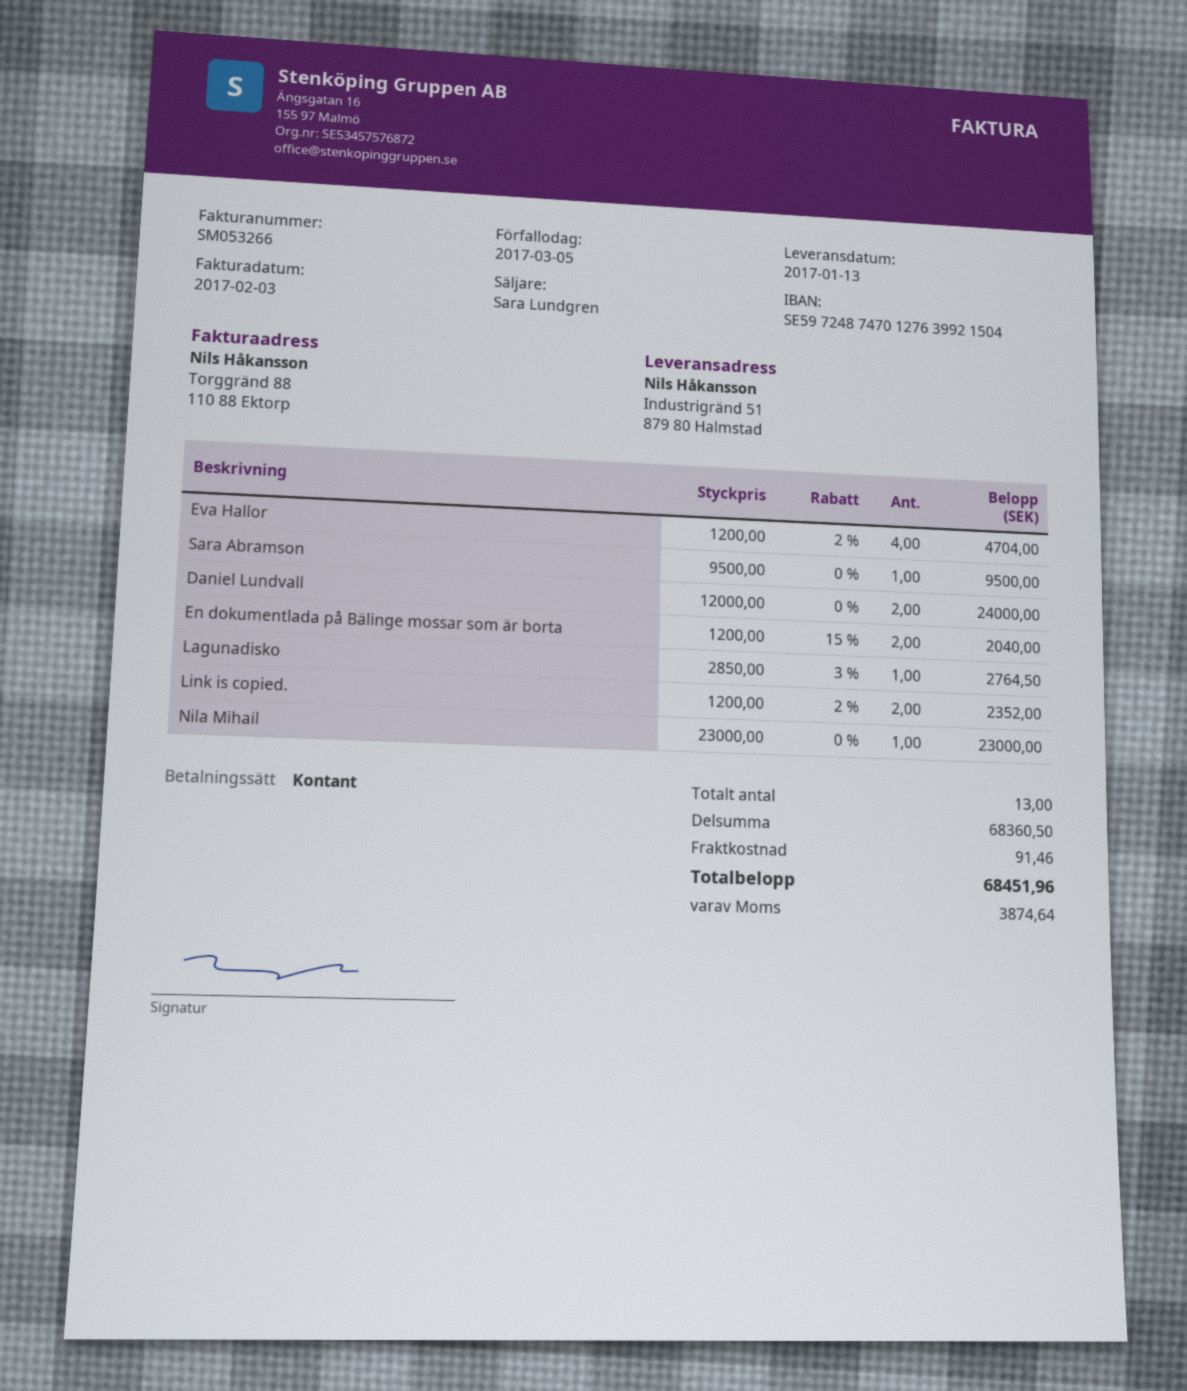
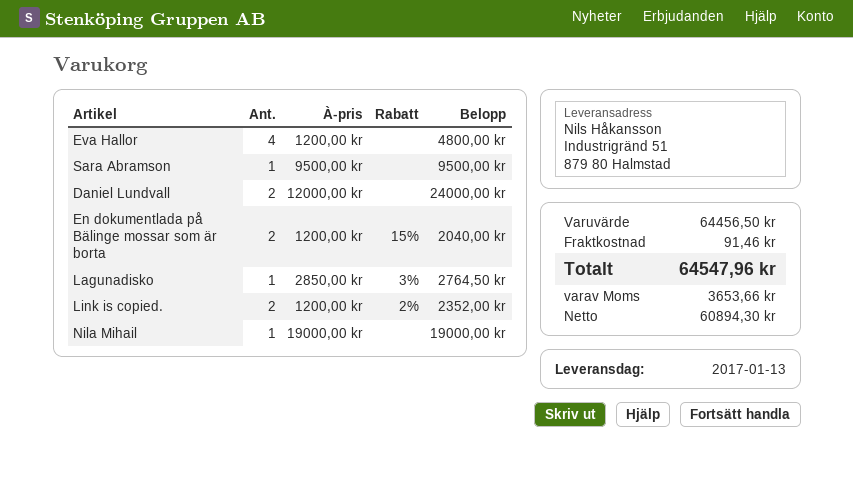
Eva Hallor: 4 x 1200.00 - 2% = 4704.00 -> 4 x 1200.00 = 4800.00
Nila Mihail: 1 x 23000.00 = 23000.00 -> 1 x 19000.00 = 19000.00
subtotal: 68360.50 -> 64456.50
tax: 3874.64 -> 3653.66
total: 68451.96 -> 64547.96

